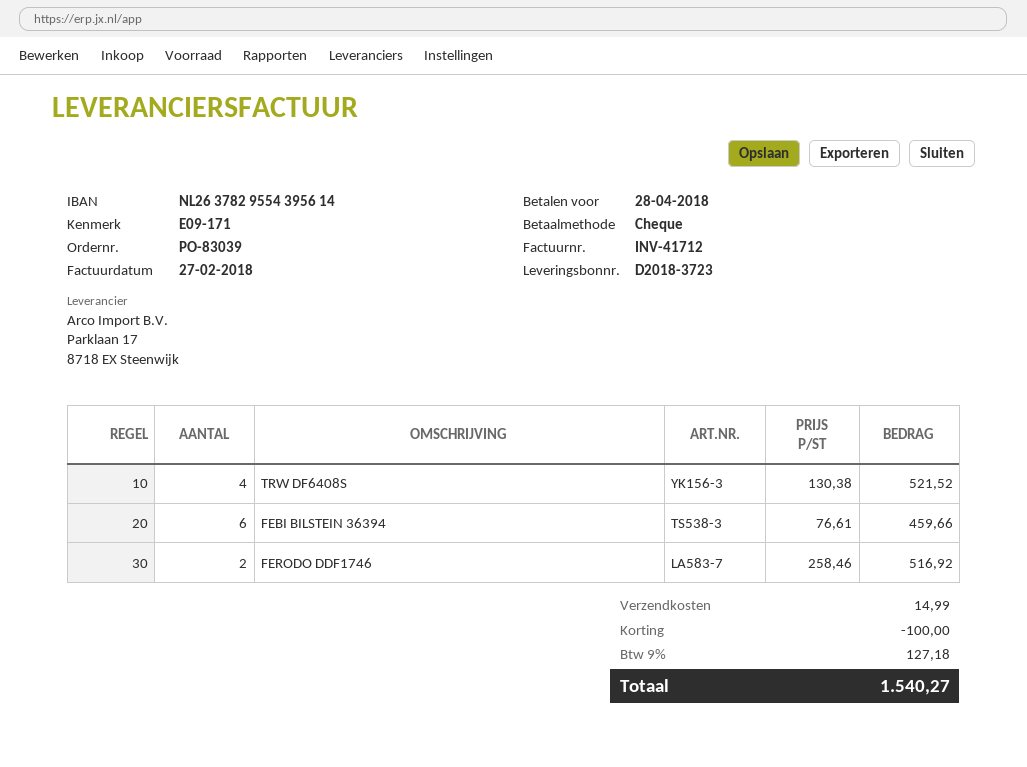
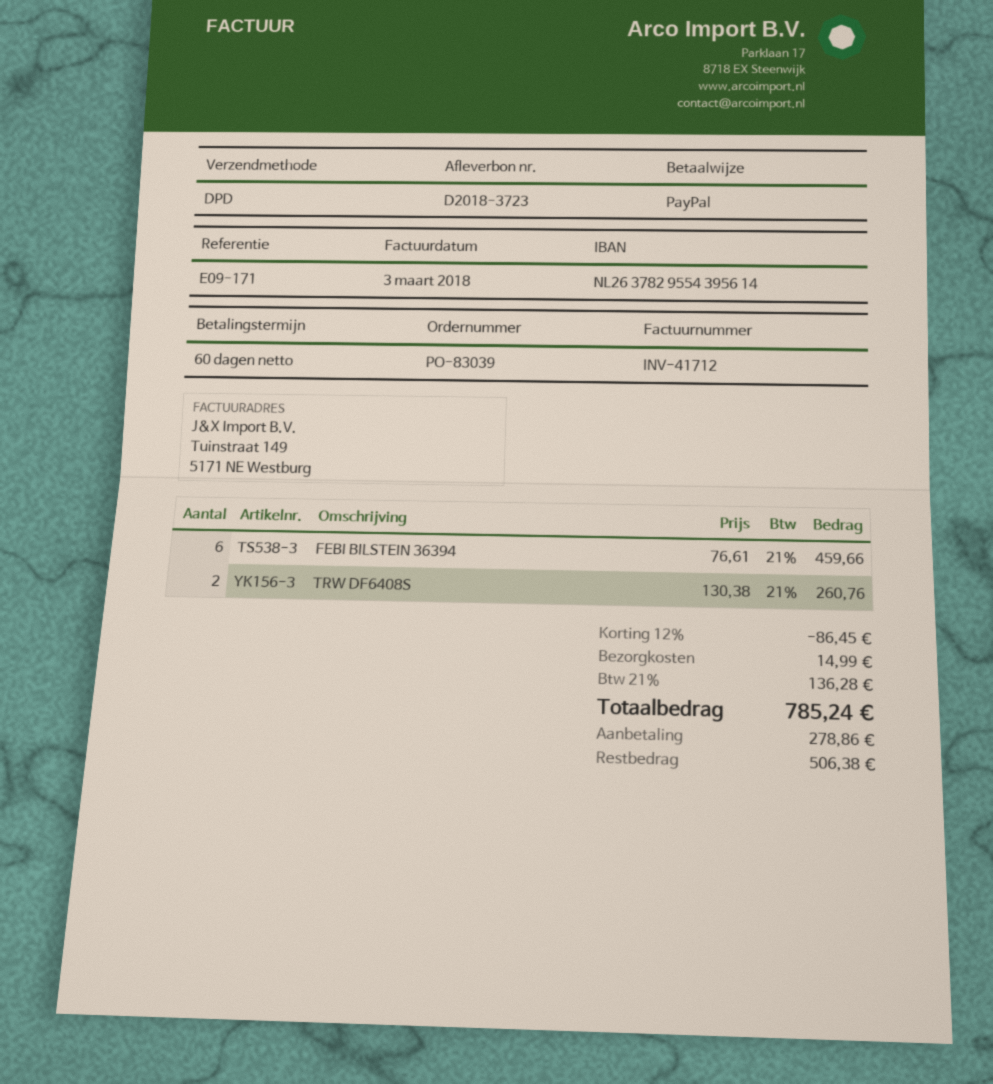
invoice date: 2018-02-27 -> 2018-03-03
payment method: cheque -> PayPal
TRW DF6408S: 4 x 130.38 = 521.52 -> 2 x 130.38 = 260.76
FERODO DDF1746: 2 x 258.46 = 516.92 -> none
discount: 100.00 -> 86.45
tax: 9% = 127.18 -> 21% = 136.28
total: 1540.27 -> 785.24

